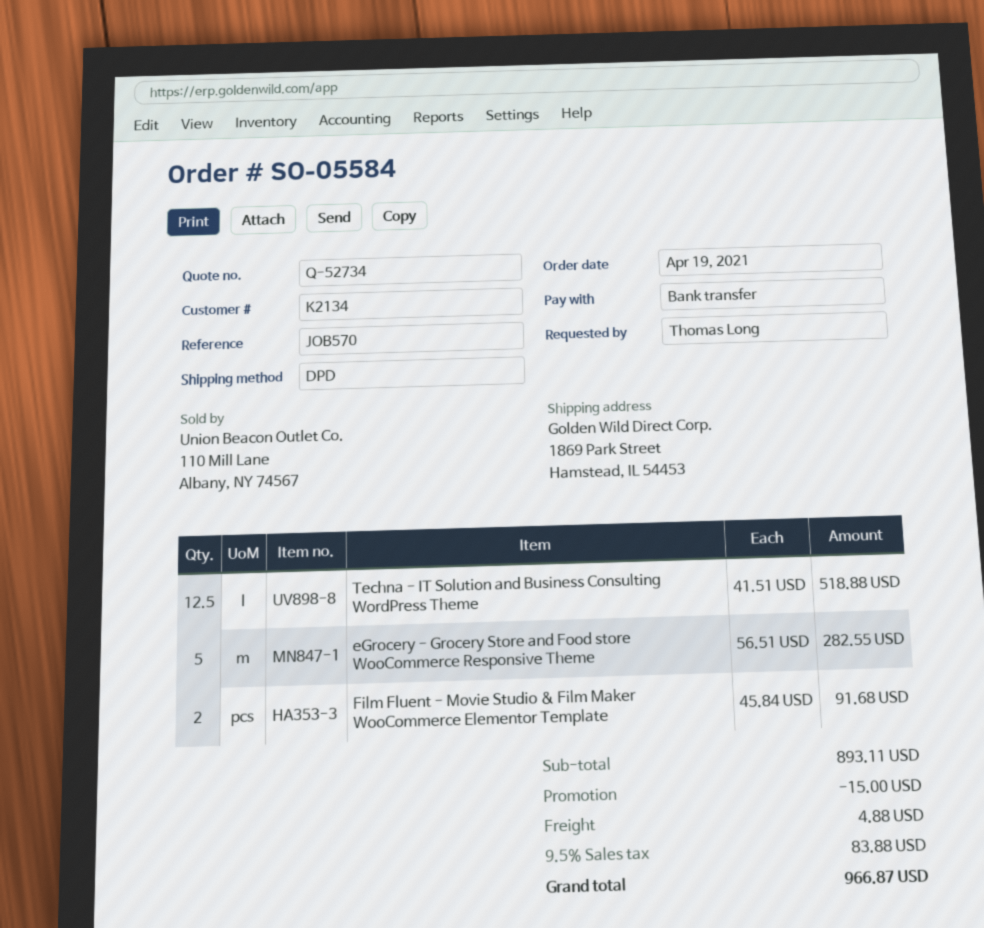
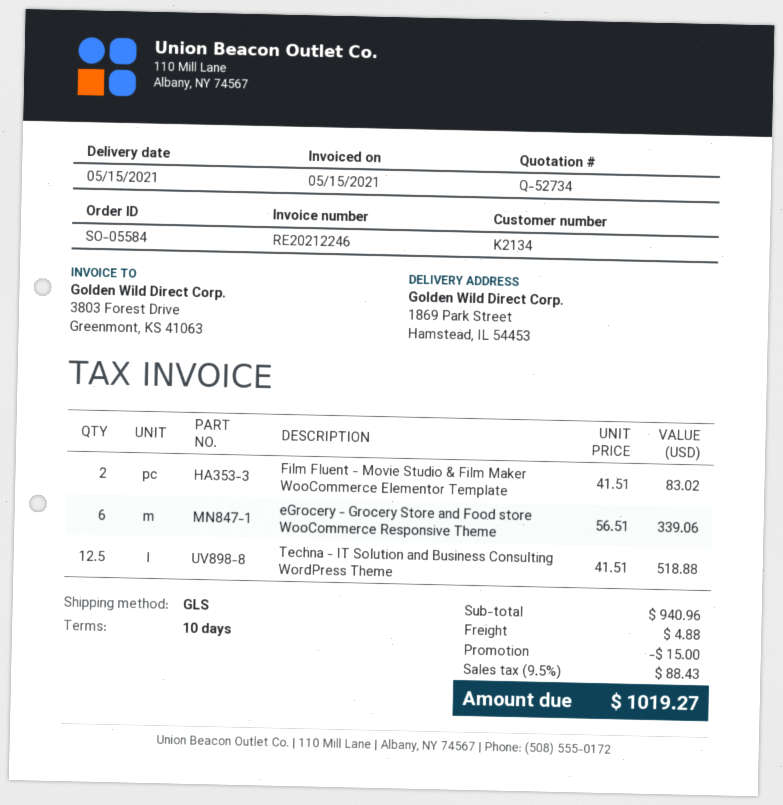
shipping method: DPD -> GLS
eGrocery - Grocery Store and Food store WooCommerce Responsive Theme: 5 x 56.51 = 282.55 -> 6 x 56.51 = 339.06
Film Fluent - Movie Studio & Film Maker WooCommerce Elementor Template: 2 x 45.84 = 91.68 -> 2 x 41.51 = 83.02
subtotal: 893.11 -> 940.96
tax: 9.5% = 83.88 -> 9.5% = 88.43
total: 966.87 -> 1019.27

